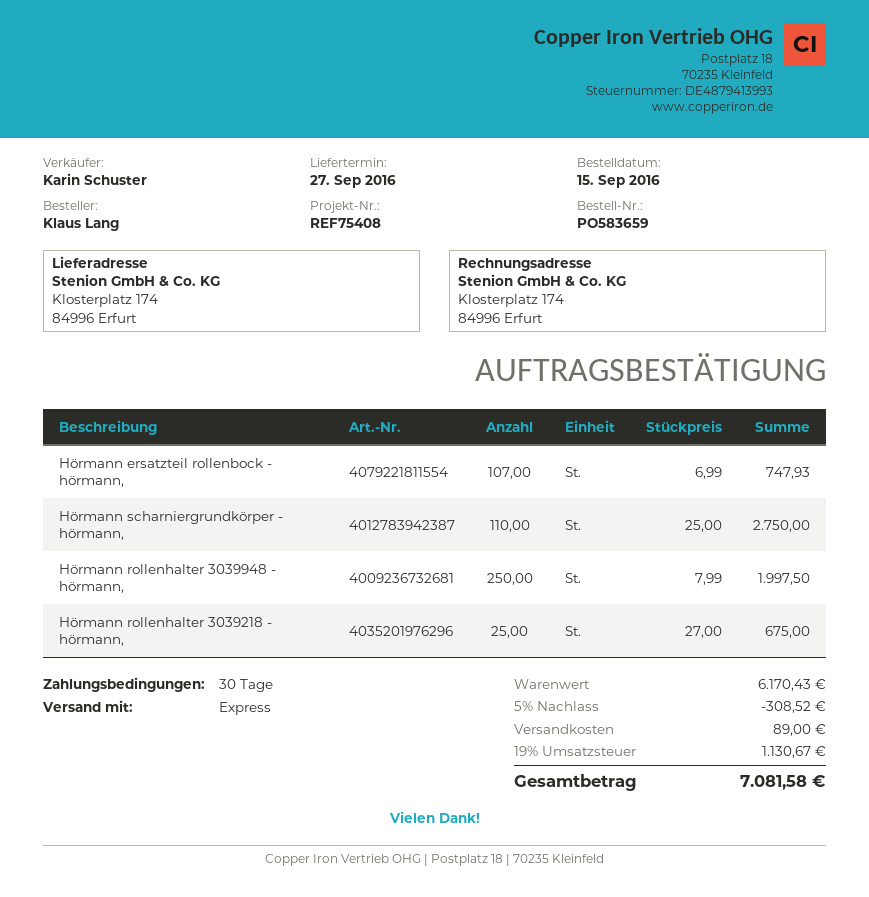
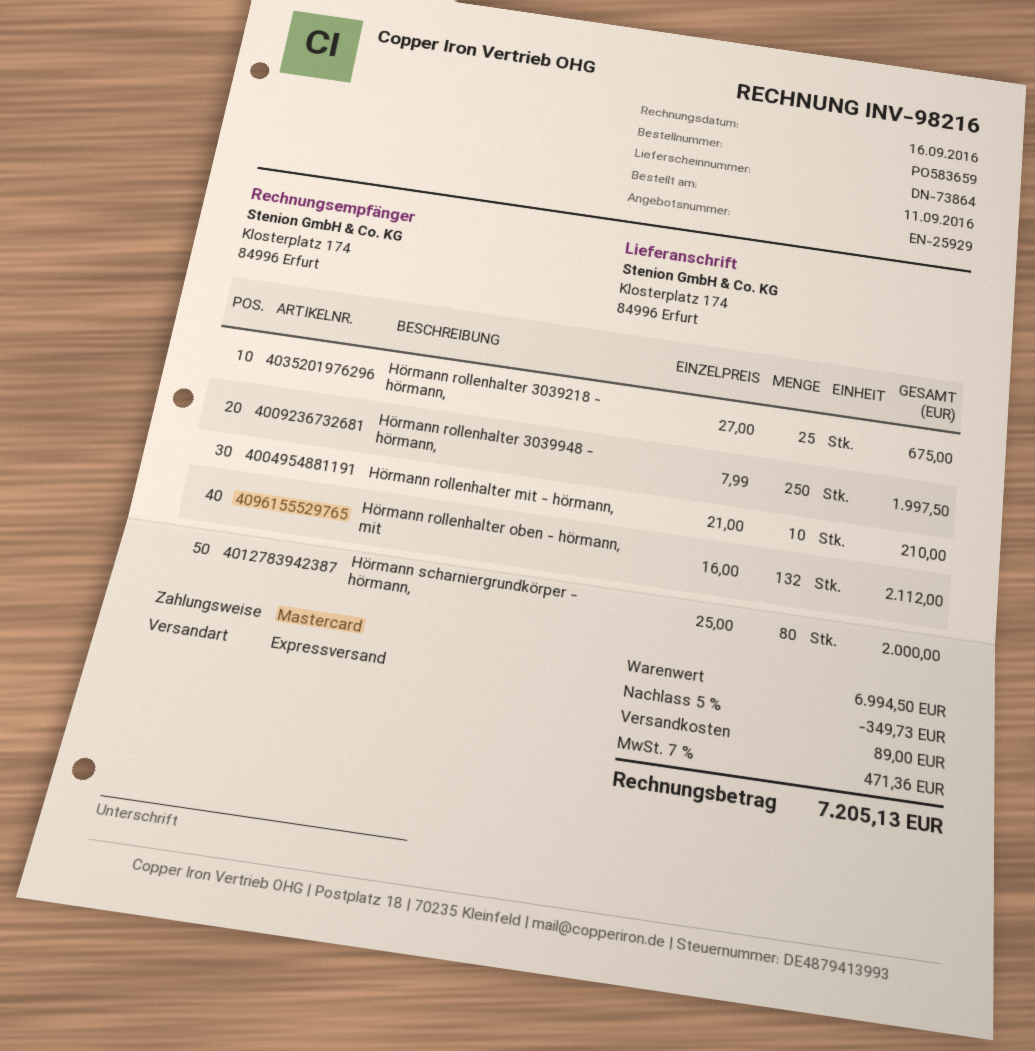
order date: 2016-09-15 -> 2016-09-11
Hörmann ersatzteil rollenbock - hörmann,: 107 x 6.99 = 747.93 -> none
Hörmann scharniergrundkörper - hörmann,: 110 x 25.00 = 2750.00 -> 80 x 25.00 = 2000.00
Hörmann rollenhalter mit - hörmann,: none -> 10 x 21.00 = 210.00
Hörmann rollenhalter oben - hörmann, mit: none -> 132 x 16.00 = 2112.00
subtotal: 6170.43 -> 6994.50
discount: 5% = 308.52 -> 5% = 349.73
tax: 19% = 1130.67 -> 7% = 471.36
total: 7081.58 -> 7205.13

